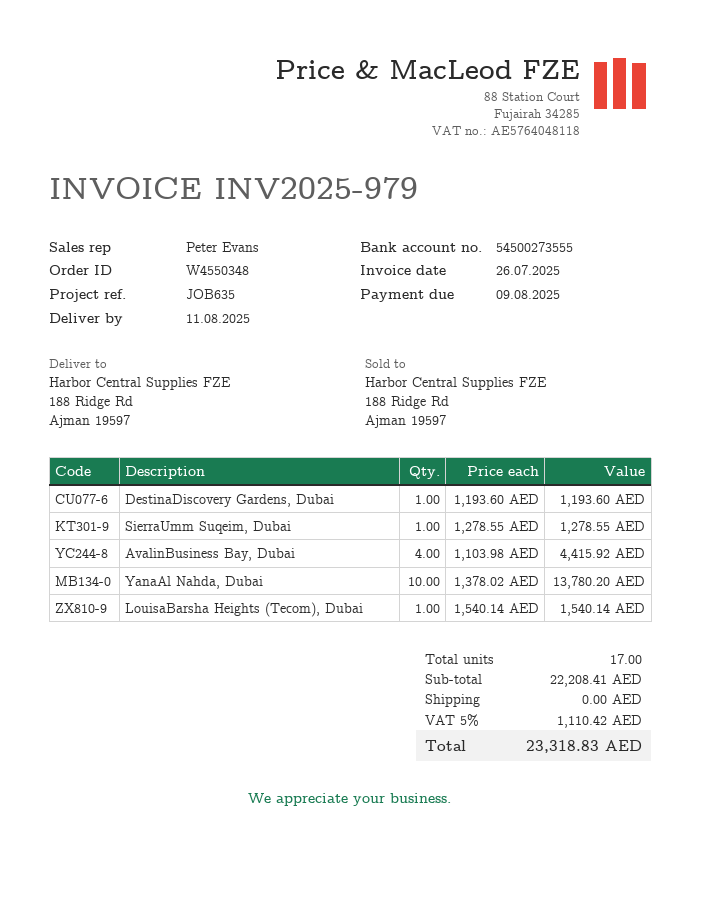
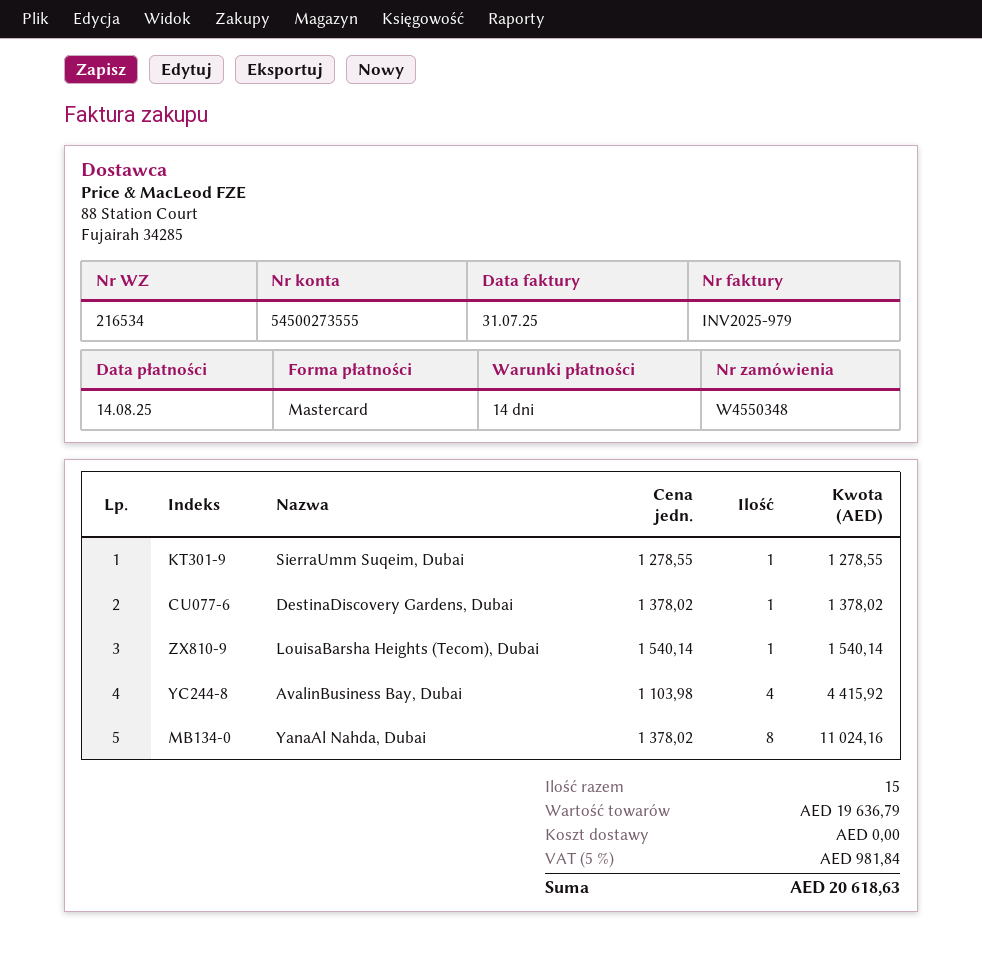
invoice date: 2025-07-26 -> 2025-07-31
due date: 2025-08-09 -> 2025-08-14
DestinaDiscovery Gardens, Dubai: 1 x 1193.60 = 1193.60 -> 1 x 1378.02 = 1378.02
YanaAl Nahda, Dubai: 10 x 1378.02 = 13780.20 -> 8 x 1378.02 = 11024.16
total quantity: 17 -> 15
subtotal: 22208.41 -> 19636.79
tax: 5% = 1110.42 -> 5% = 981.84
total: 23318.83 -> 20618.63

